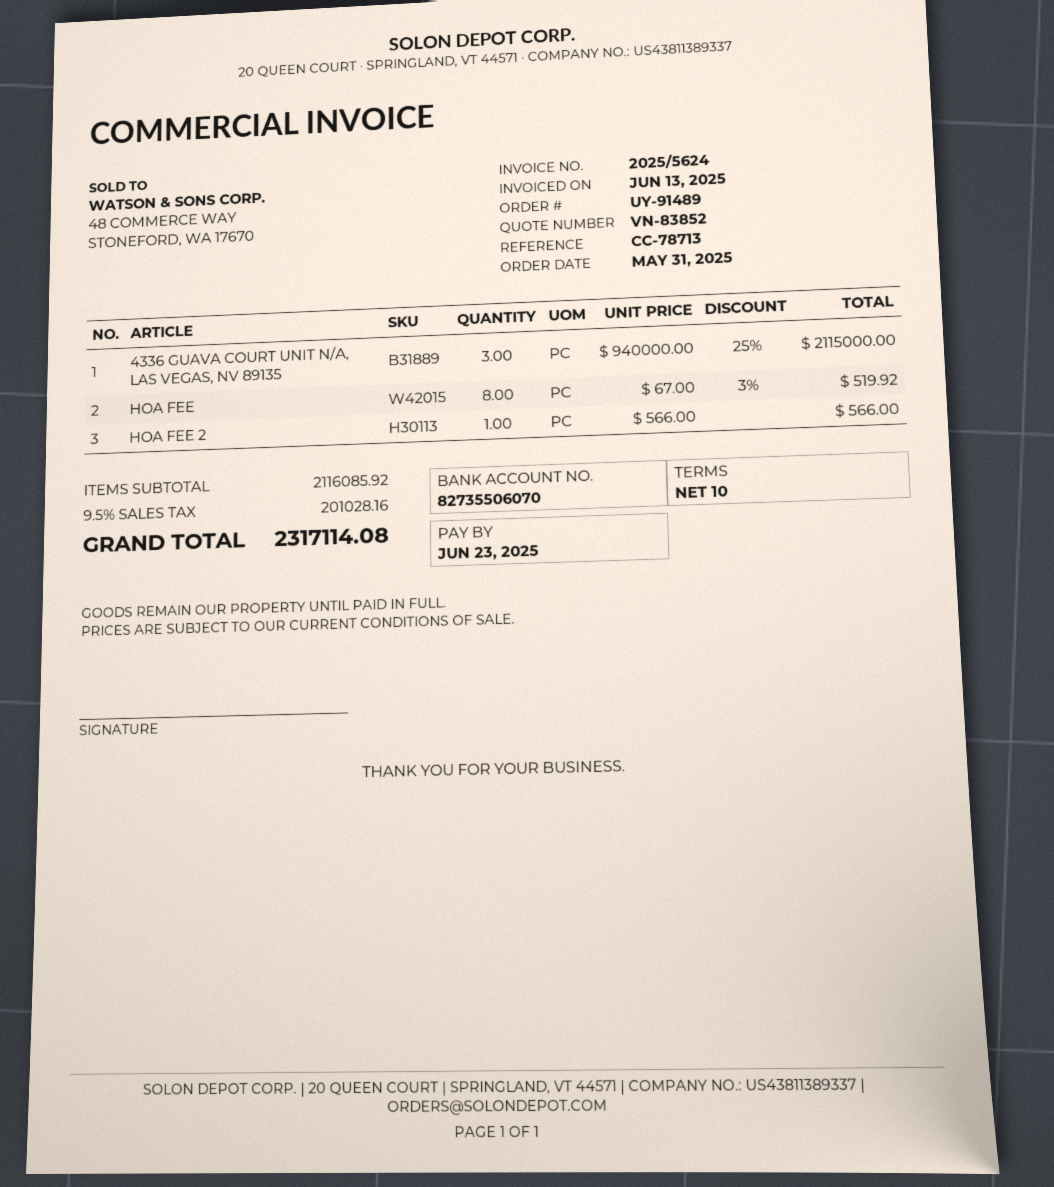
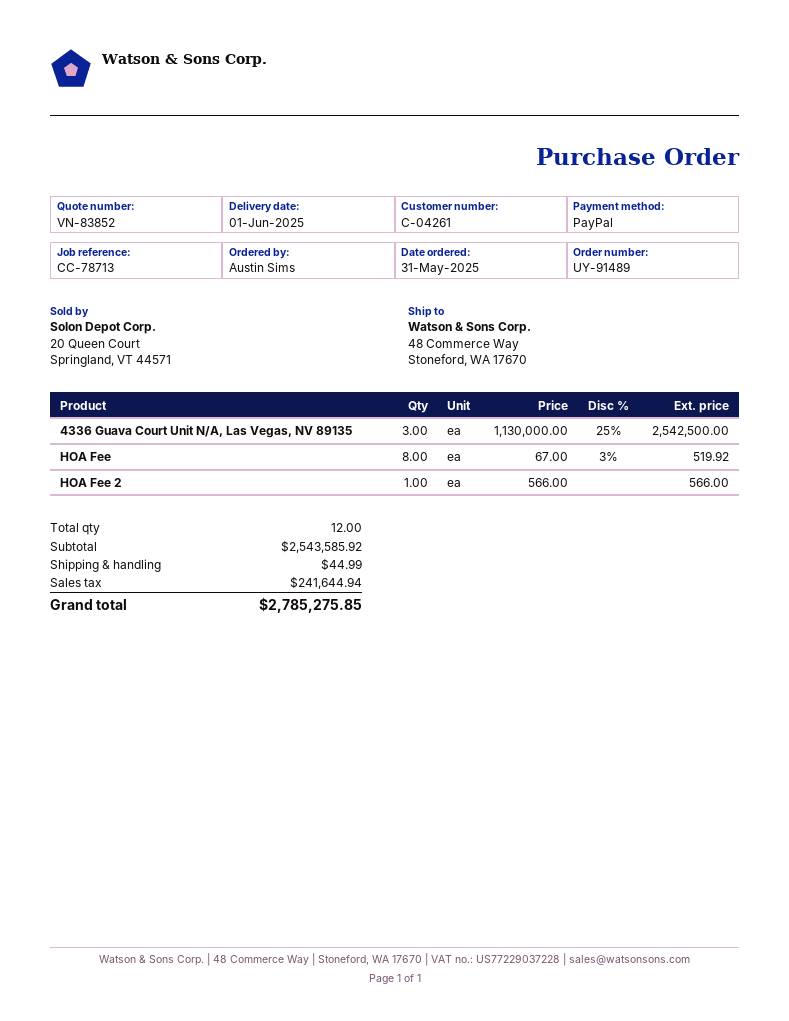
4336 GUAVA COURT UNIT N/A, LAS VEGAS, NV 89135: 3 x 940000.00 - 25% = 2115000.00 -> 3 x 1130000.00 - 25% = 2542500.00
subtotal: 2116085.92 -> 2543585.92
shipping: none -> 44.99
tax: 201028.16 -> 241644.94
total: 2317114.08 -> 2785275.85

